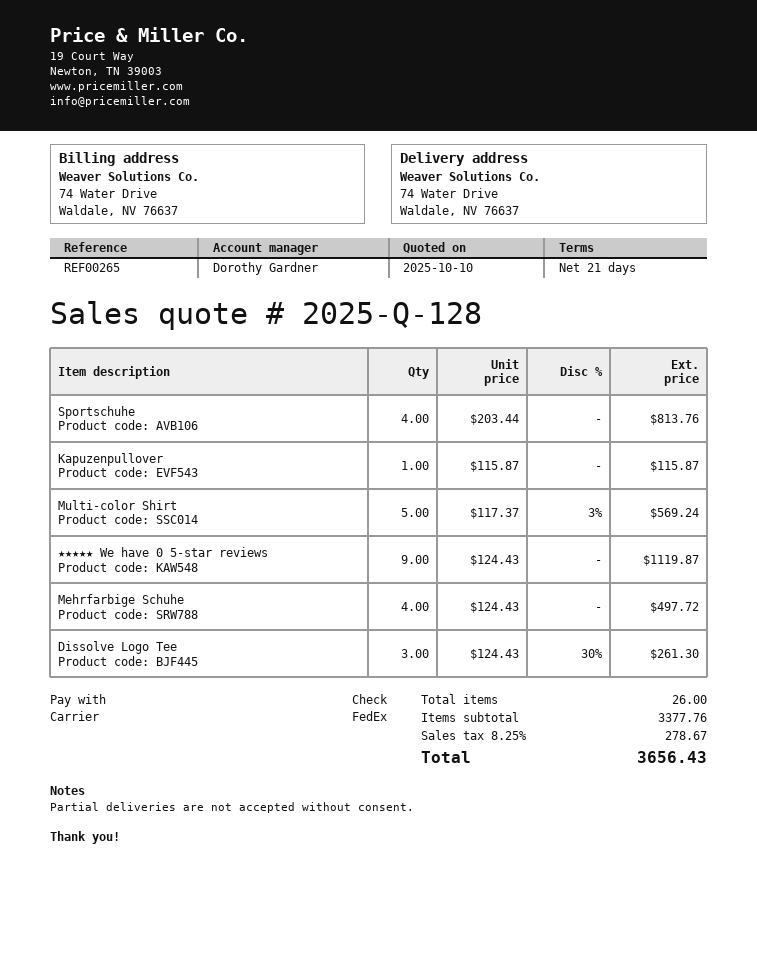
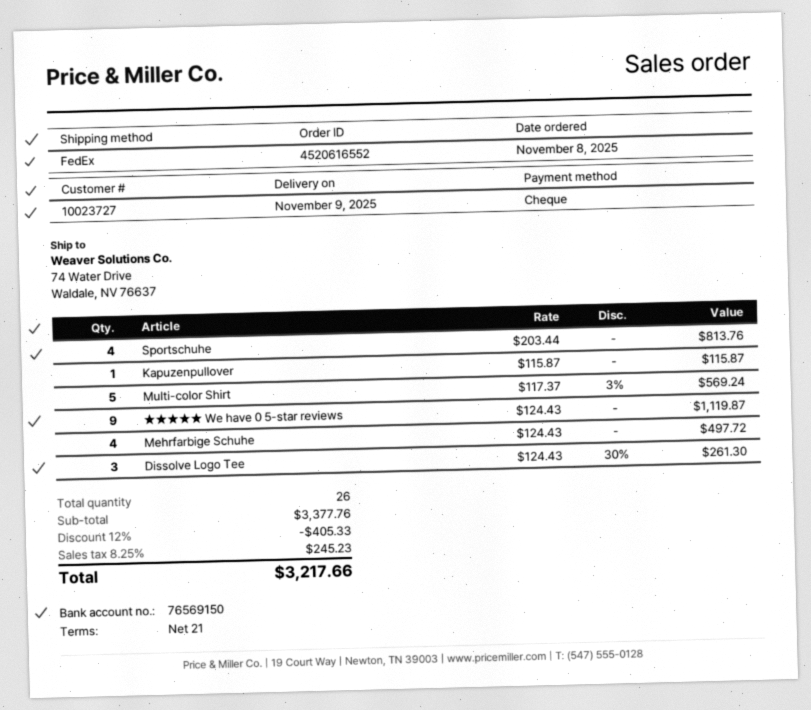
discount: none -> 12% = 405.33
tax: 8.25% = 278.67 -> 8.25% = 245.23
total: 3656.43 -> 3217.66

